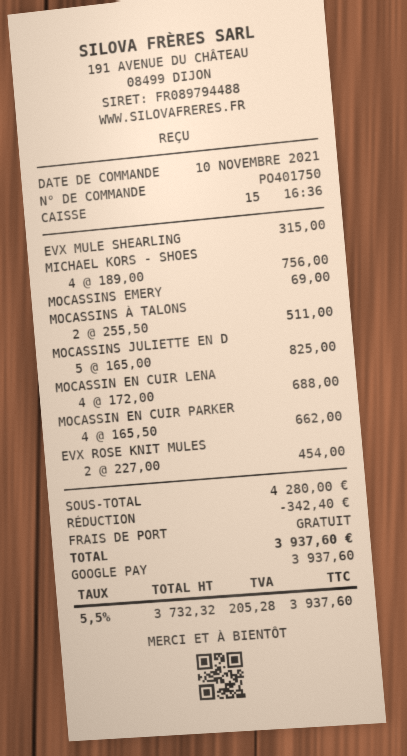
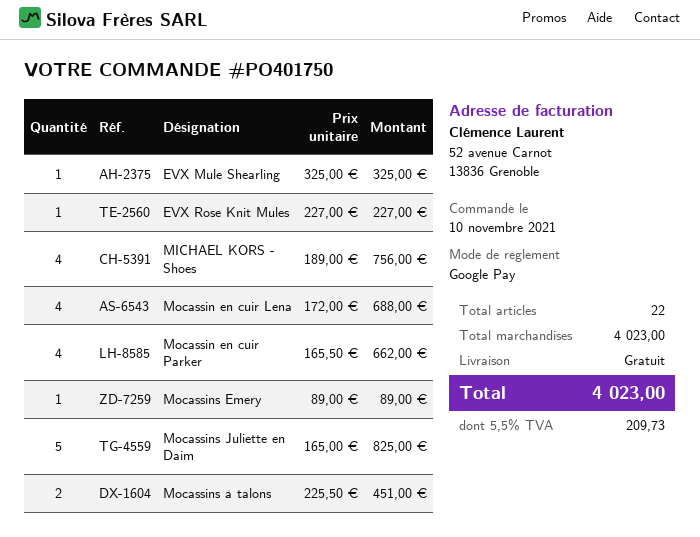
EVX MULE SHEARLING: 1 x 315.00 = 315.00 -> 1 x 325.00 = 325.00
MOCASSINS EMERY: 1 x 69.00 = 69.00 -> 1 x 89.00 = 89.00
MOCASSINS À TALONS: 2 x 255.50 = 511.00 -> 2 x 225.50 = 451.00
EVX ROSE KNIT MULES: 2 x 227.00 = 454.00 -> 1 x 227.00 = 227.00
subtotal: 4280.00 -> 4023.00
discount: 342.40 -> none
tax: 5.5% = 205.28 -> 5.5% = 209.73
total: 3937.60 -> 4023.00

